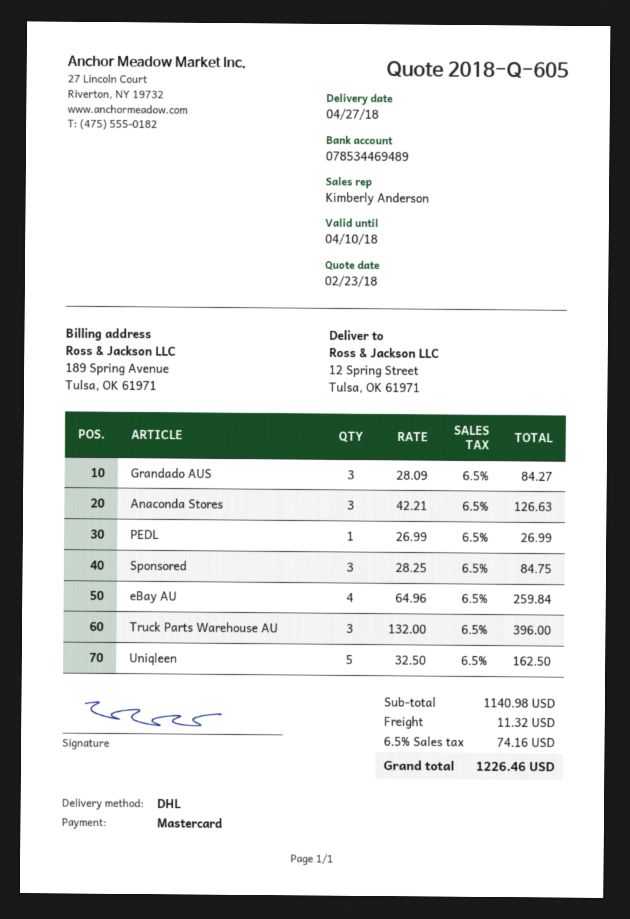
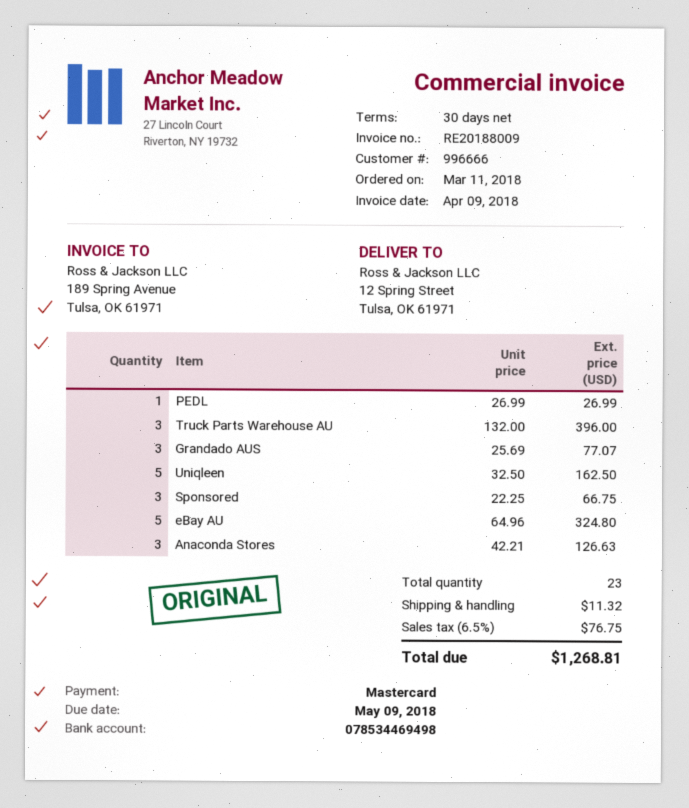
bank account: 078534469489 -> 078534469498
Grandado AUS: 3 x 28.09 = 84.27 -> 3 x 25.69 = 77.07
Sponsored: 3 x 28.25 = 84.75 -> 3 x 22.25 = 66.75
eBay AU: 4 x 64.96 = 259.84 -> 5 x 64.96 = 324.80
tax: 6.5% = 74.16 -> 6.5% = 76.75
total: 1226.46 -> 1268.81

